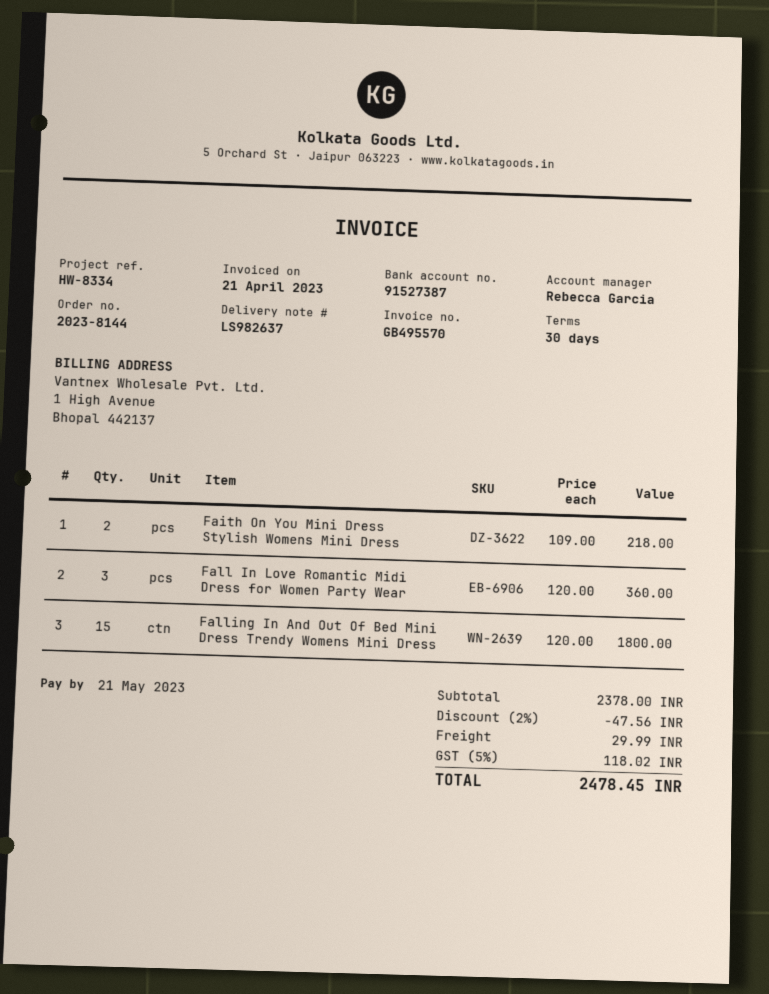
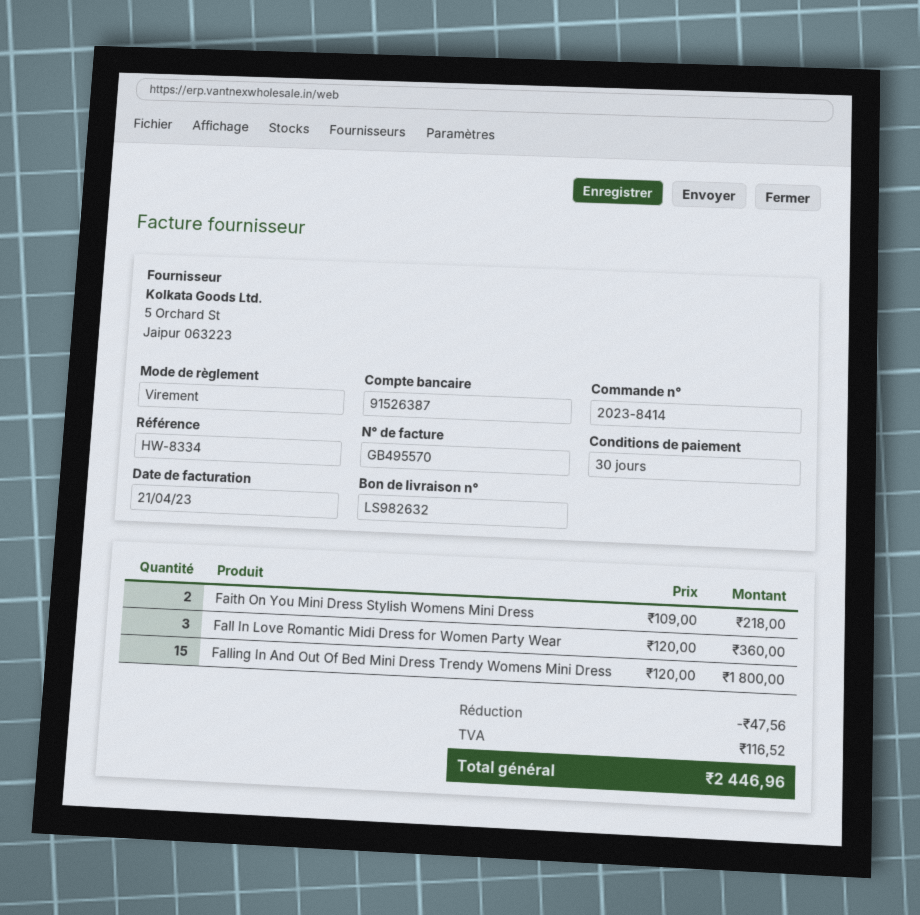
order number: 2023-8144 -> 2023-8414
delivery note number: LS982637 -> LS982632
bank account: 91527387 -> 91526387
shipping: 29.99 -> none
tax: 118.02 -> 116.52
total: 2478.45 -> 2446.96

